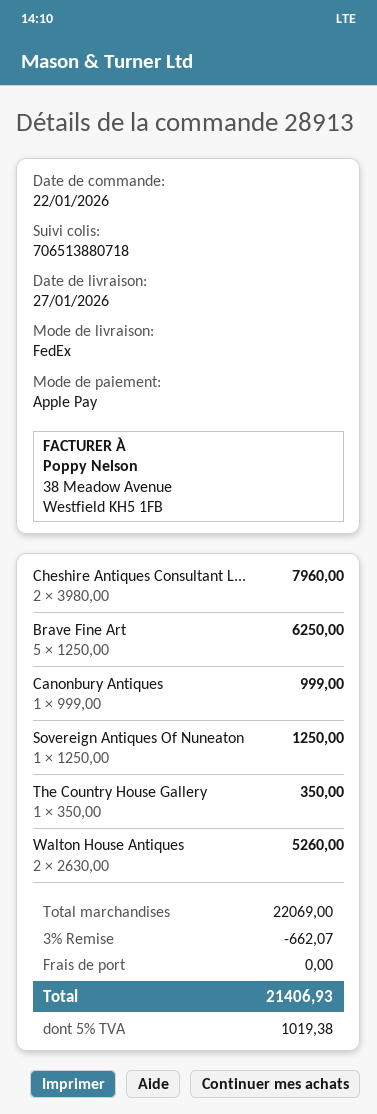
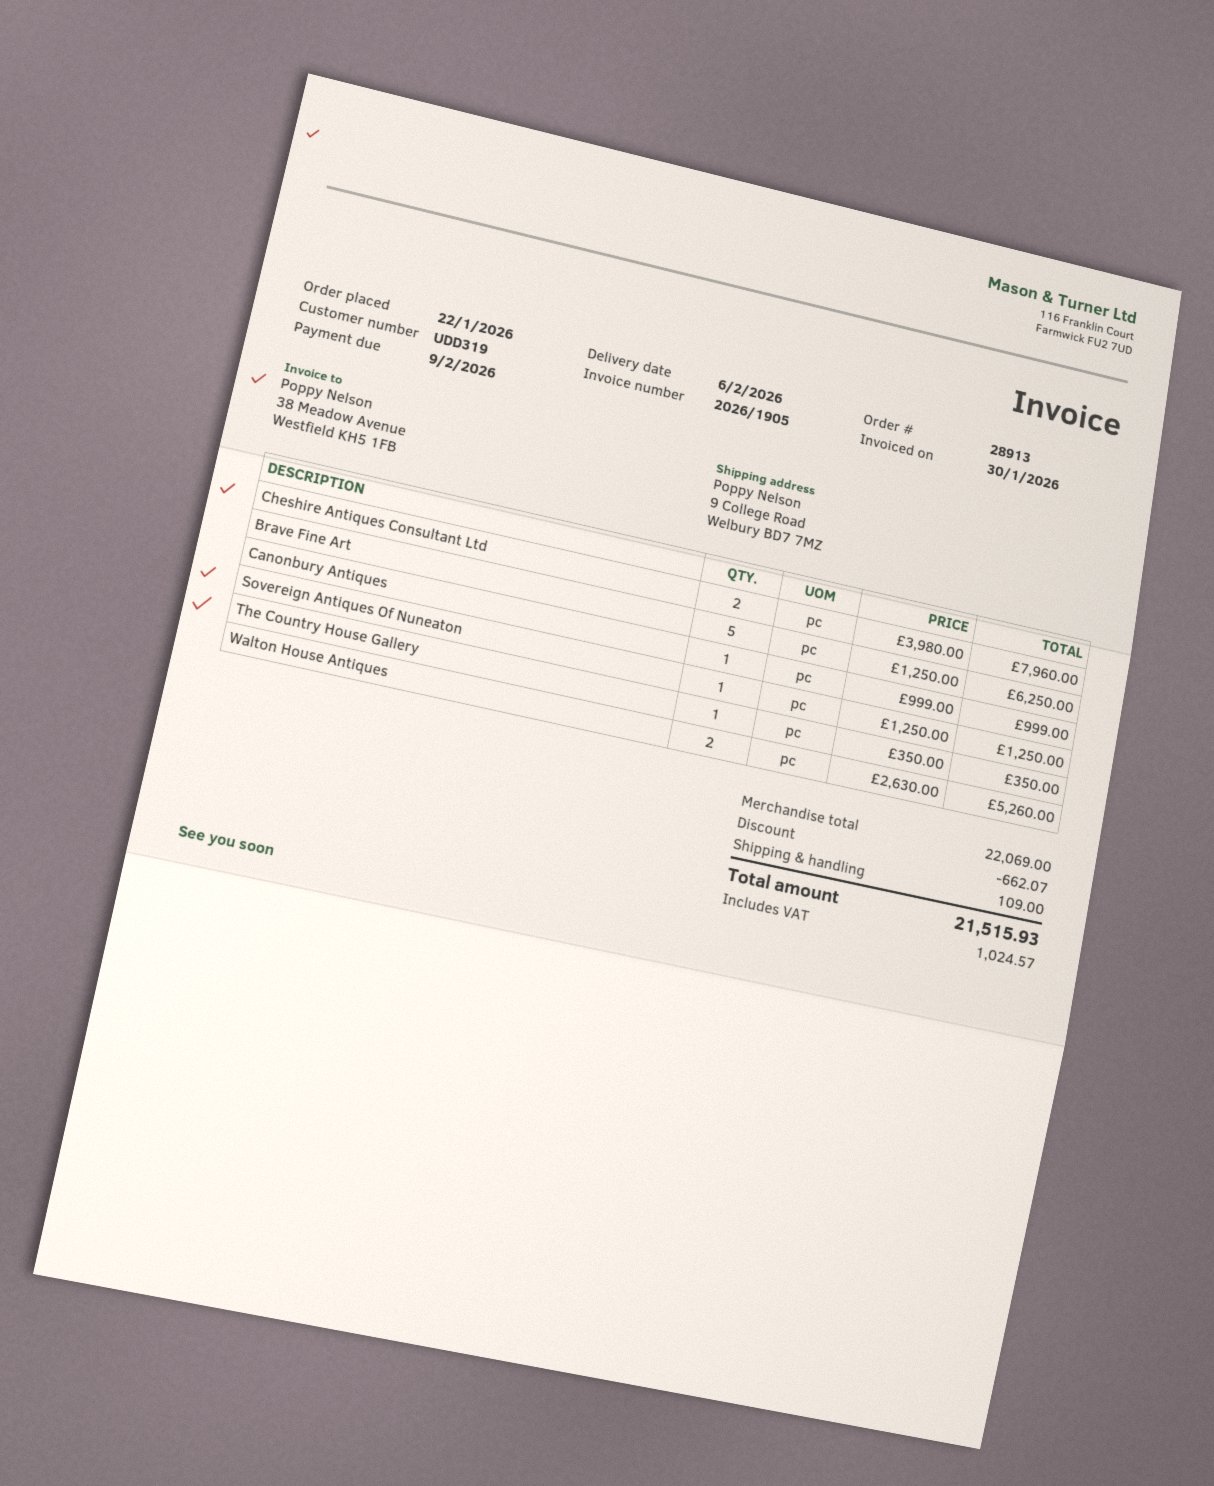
delivery date: 2026-01-27 -> 2026-02-06
shipping: 0.00 -> 109.00
tax: 1019.38 -> 1024.57
total: 21406.93 -> 21515.93

